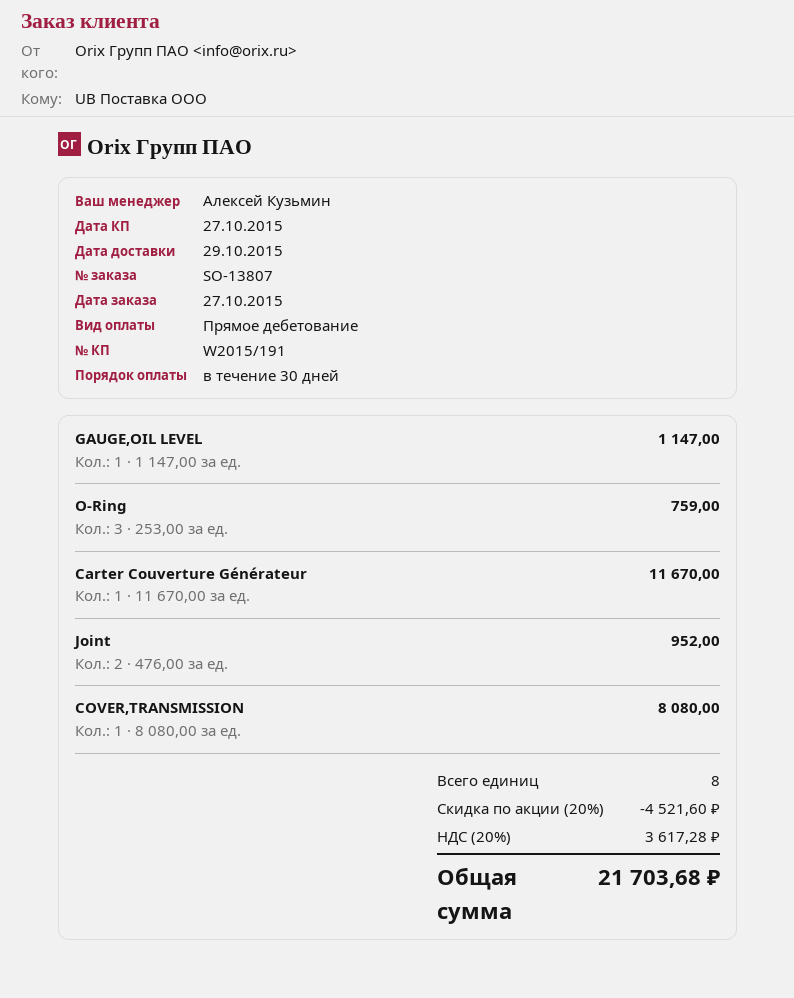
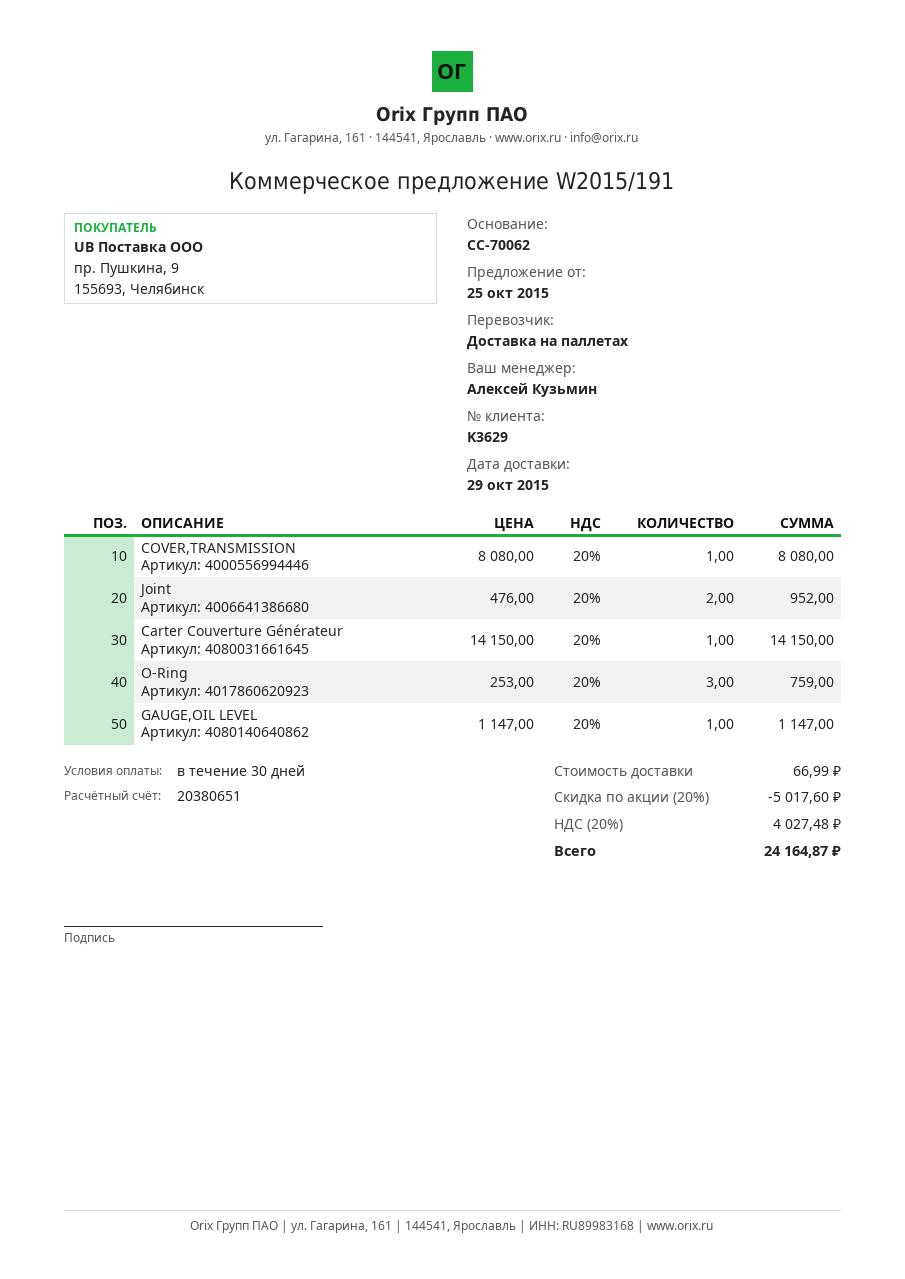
quote date: 2015-10-27 -> 2015-10-25
Carter Couverture Générateur: 1 x 11670.00 = 11670.00 -> 1 x 14150.00 = 14150.00
discount: 20% = 4521.60 -> 20% = 5017.60
shipping: none -> 66.99
tax: 20% = 3617.28 -> 20% = 4027.48
total: 21703.68 -> 24164.87

